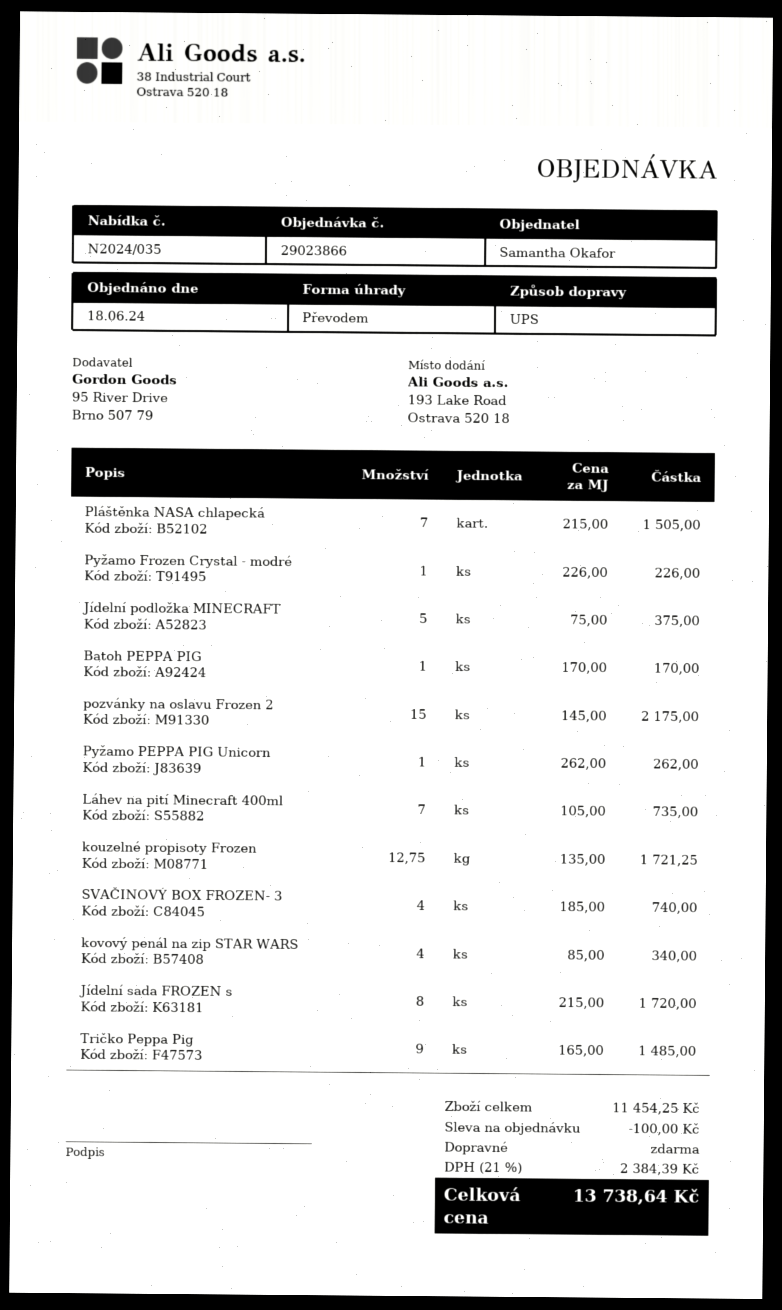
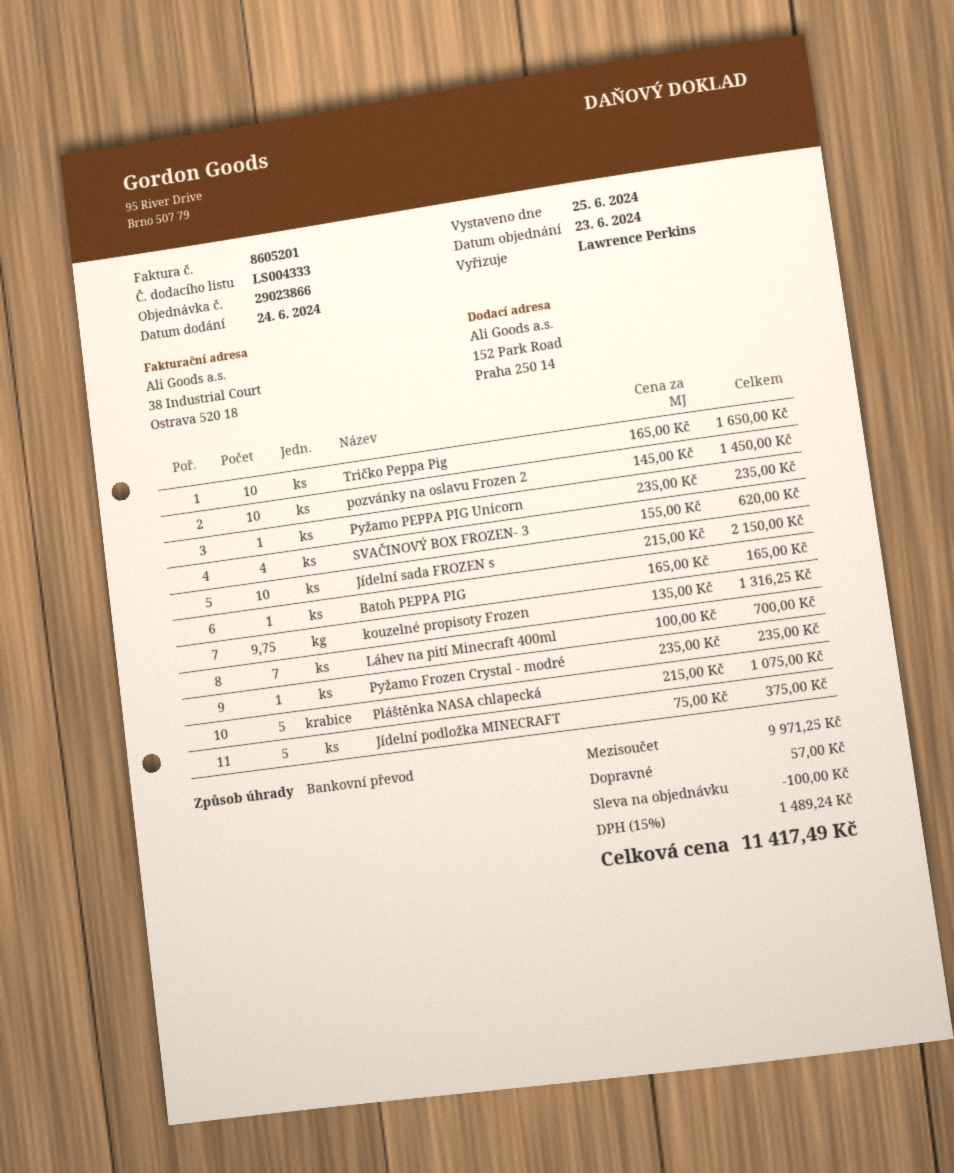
order date: 2024-06-18 -> 2024-06-23
ship to: 193 Lake Road, Ostrava 520 18 -> 152 Park Road, Praha 250 14
Pláštěnka NASA chlapecká: 7 x 215.00 = 1505.00 -> 5 x 215.00 = 1075.00
Pyžamo Frozen Crystal - modré: 1 x 226.00 = 226.00 -> 1 x 235.00 = 235.00
Batoh PEPPA PIG: 1 x 170.00 = 170.00 -> 1 x 165.00 = 165.00
pozvánky na oslavu Frozen 2: 15 x 145.00 = 2175.00 -> 10 x 145.00 = 1450.00
Pyžamo PEPPA PIG Unicorn: 1 x 262.00 = 262.00 -> 1 x 235.00 = 235.00
Láhev na pití Minecraft 400ml: 7 x 105.00 = 735.00 -> 7 x 100.00 = 700.00
kouzelné propisoty Frozen: 12.75 x 135.00 = 1721.25 -> 9.75 x 135.00 = 1316.25
SVAČINOVÝ BOX FROZEN- 3: 4 x 185.00 = 740.00 -> 4 x 155.00 = 620.00
kovový penál na zip STAR WARS: 4 x 85.00 = 340.00 -> none
Jídelní sada FROZEN s: 8 x 215.00 = 1720.00 -> 10 x 215.00 = 2150.00
Tričko Peppa Pig: 9 x 165.00 = 1485.00 -> 10 x 165.00 = 1650.00
subtotal: 11454.25 -> 9971.25
shipping: 0.00 -> 57.00
tax: 21% = 2384.39 -> 15% = 1489.24
total: 13738.64 -> 11417.49

